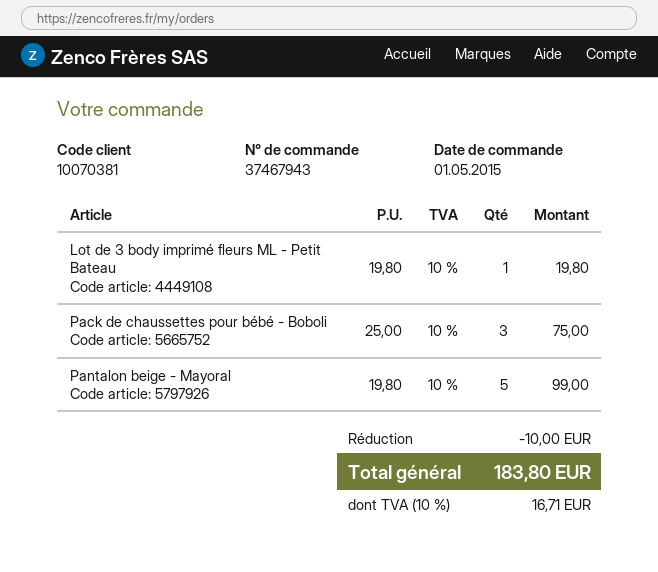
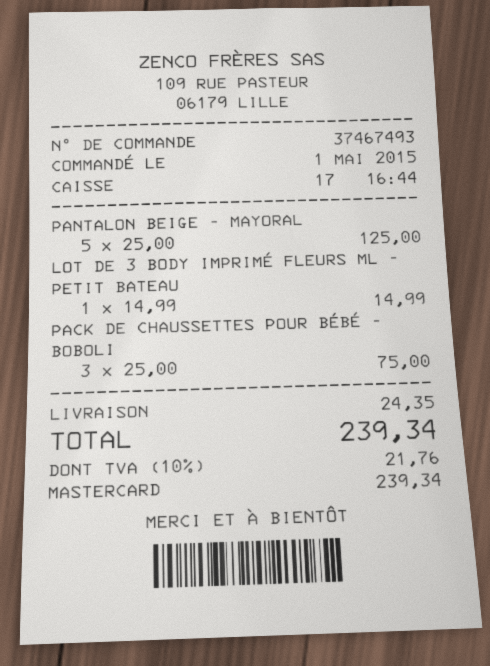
order number: 37467943 -> 37467493
Lot de 3 body imprimé fleurs ML - Petit Bateau: 1 x 19.80 = 19.80 -> 1 x 14.99 = 14.99
Pantalon beige - Mayoral: 5 x 19.80 = 99.00 -> 5 x 25.00 = 125.00
discount: 10.00 -> none
shipping: none -> 24.35
tax: 10% = 16.71 -> 10% = 21.76
total: 183.80 -> 239.34

